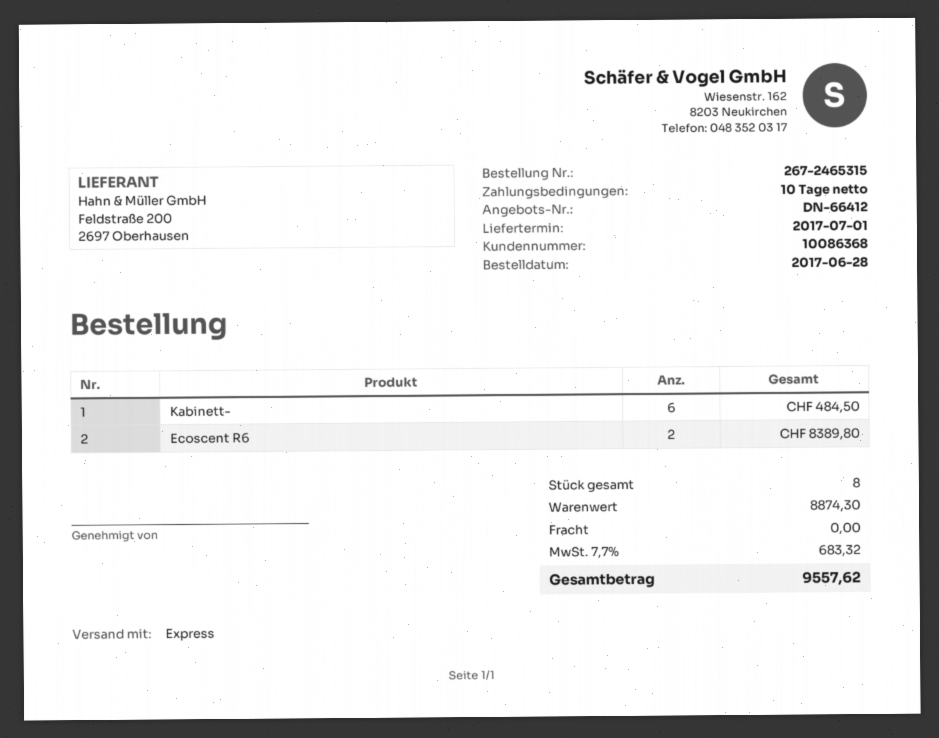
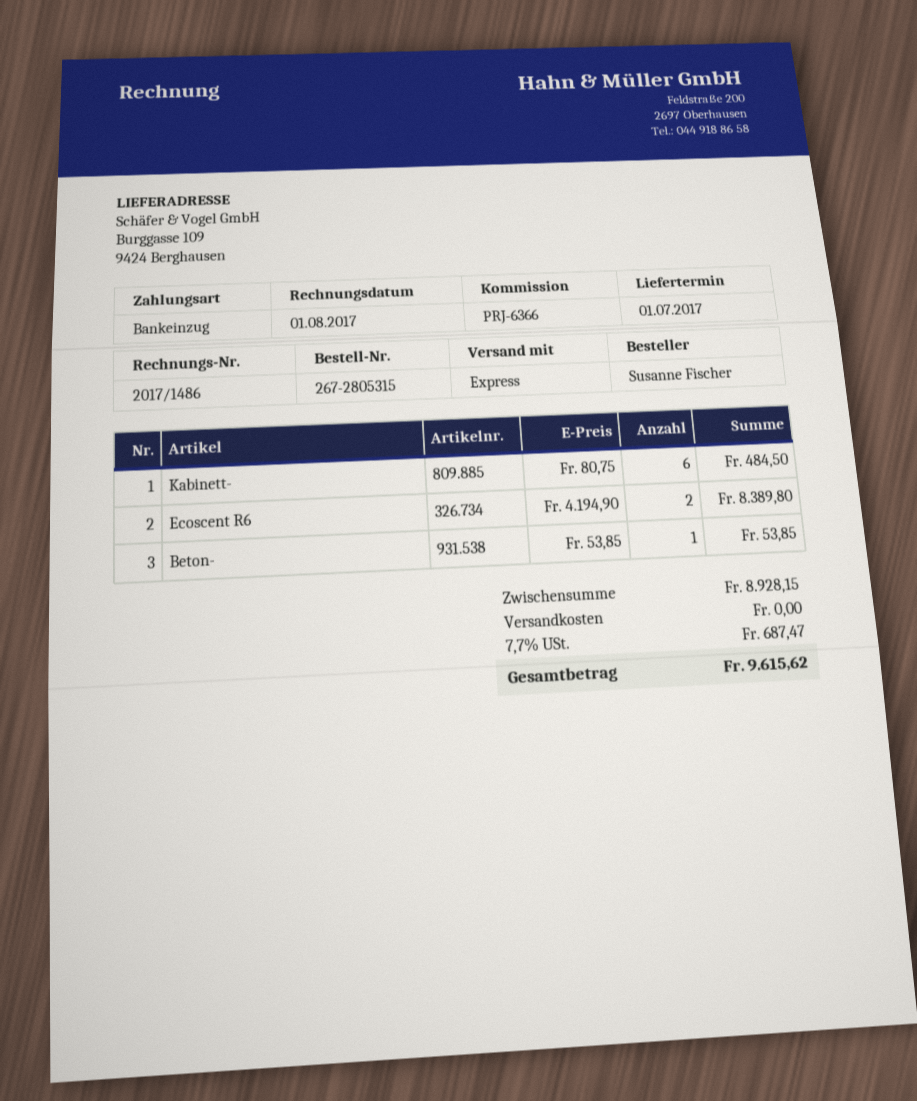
order number: 267-2465315 -> 267-2805315
Beton-: none -> 1 for 53.85
subtotal: 8874.30 -> 8928.15
tax: 7.7% = 683.32 -> 7.7% = 687.47
total: 9557.62 -> 9615.62

